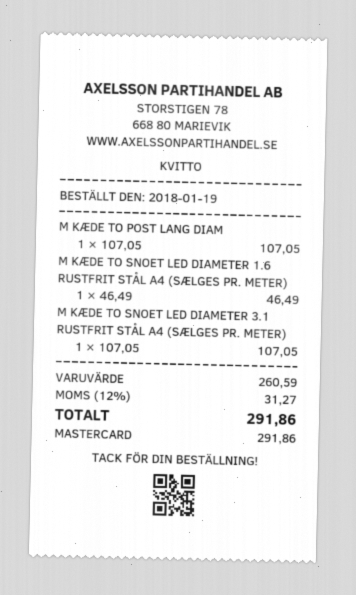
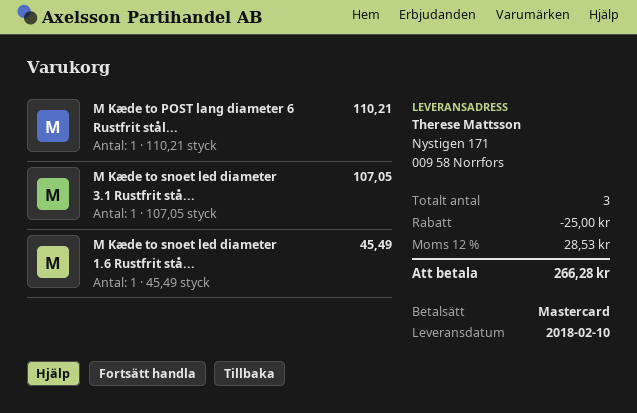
M KÆDE TO POST LANG DIAM: 1 x 107.05 = 107.05 -> 1 x 110.21 = 110.21
M KÆDE TO SNOET LED DIAMETER 1.6 RUSTFRIT STÅL A4 (SÆLGES PR. METER): 1 x 46.49 = 46.49 -> 1 x 45.49 = 45.49
discount: none -> 25.00
tax: 12% = 31.27 -> 12% = 28.53
total: 291.86 -> 266.28

